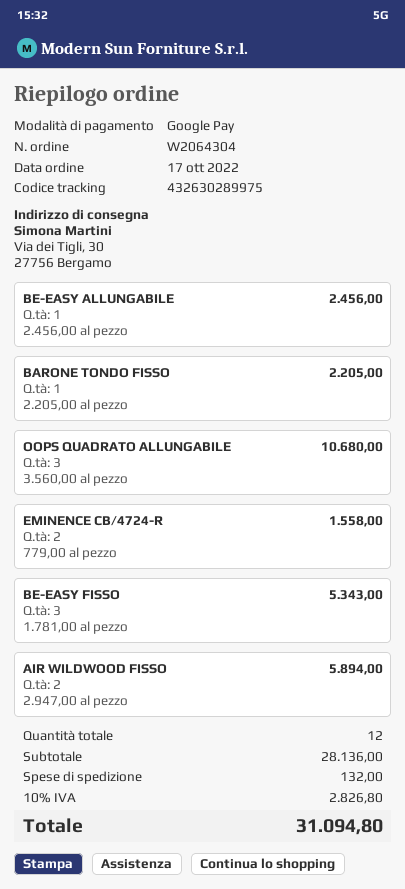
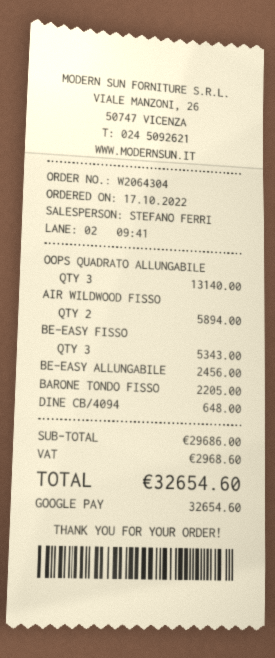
OOPS QUADRATO ALLUNGABILE: 3 for 10680.00 -> 3 for 13140.00
EMINENCE CB/4724-R: 2 for 1558.00 -> none
DINE CB/4094: none -> 1 for 648.00
subtotal: 28136.00 -> 29686.00
shipping: 132.00 -> none
tax: 2826.80 -> 2968.60
total: 31094.80 -> 32654.60

